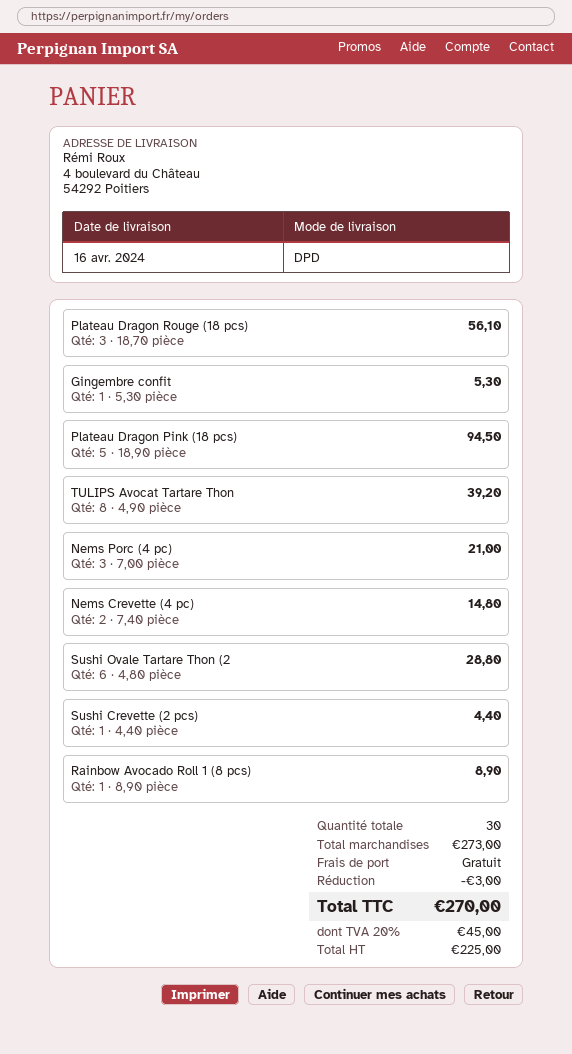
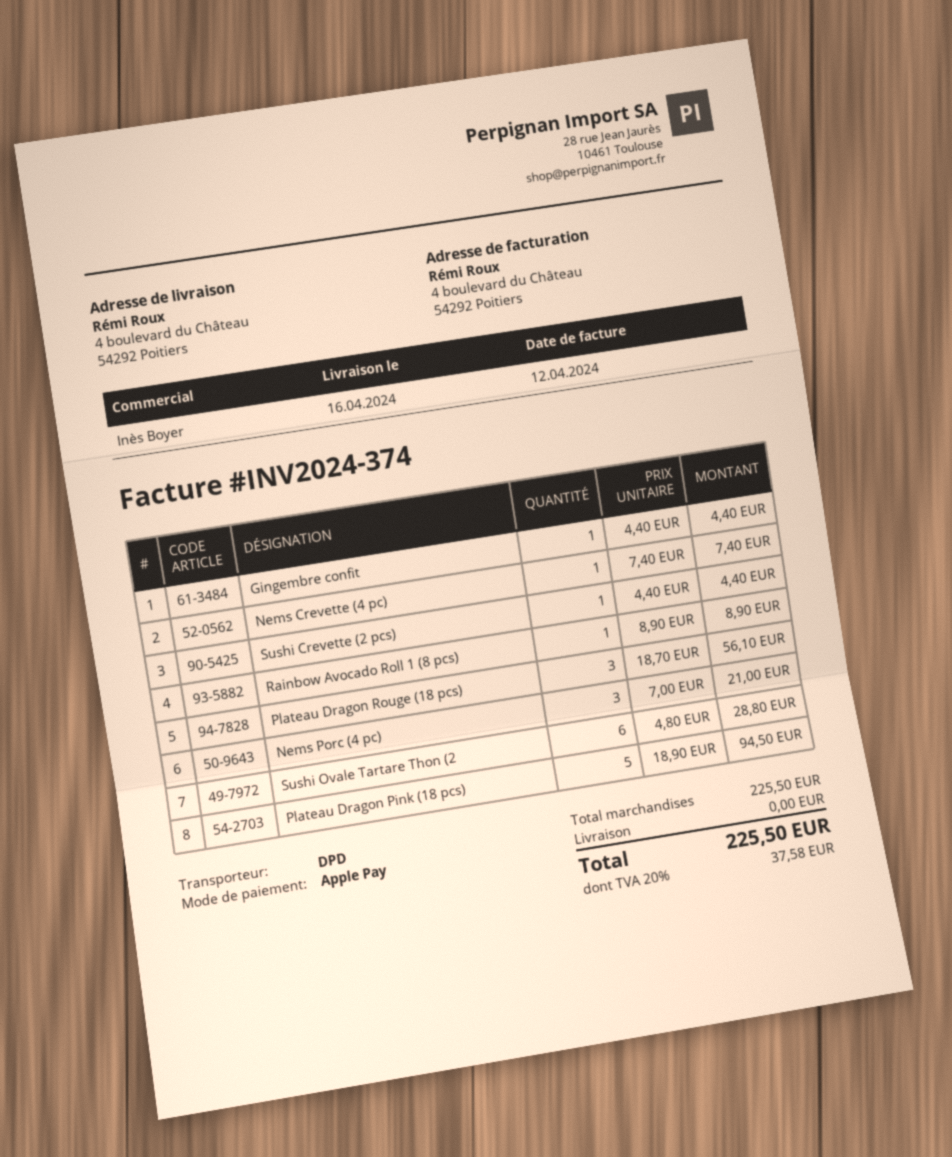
Gingembre confit: 1 x 5.30 = 5.30 -> 1 x 4.40 = 4.40
TULIPS Avocat Tartare Thon: 8 x 4.90 = 39.20 -> none
Nems Crevette (4 pc): 2 x 7.40 = 14.80 -> 1 x 7.40 = 7.40
subtotal: 273.00 -> 225.50
discount: 3.00 -> none
tax: 20% = 45.00 -> 20% = 37.58
total: 270.00 -> 225.50

